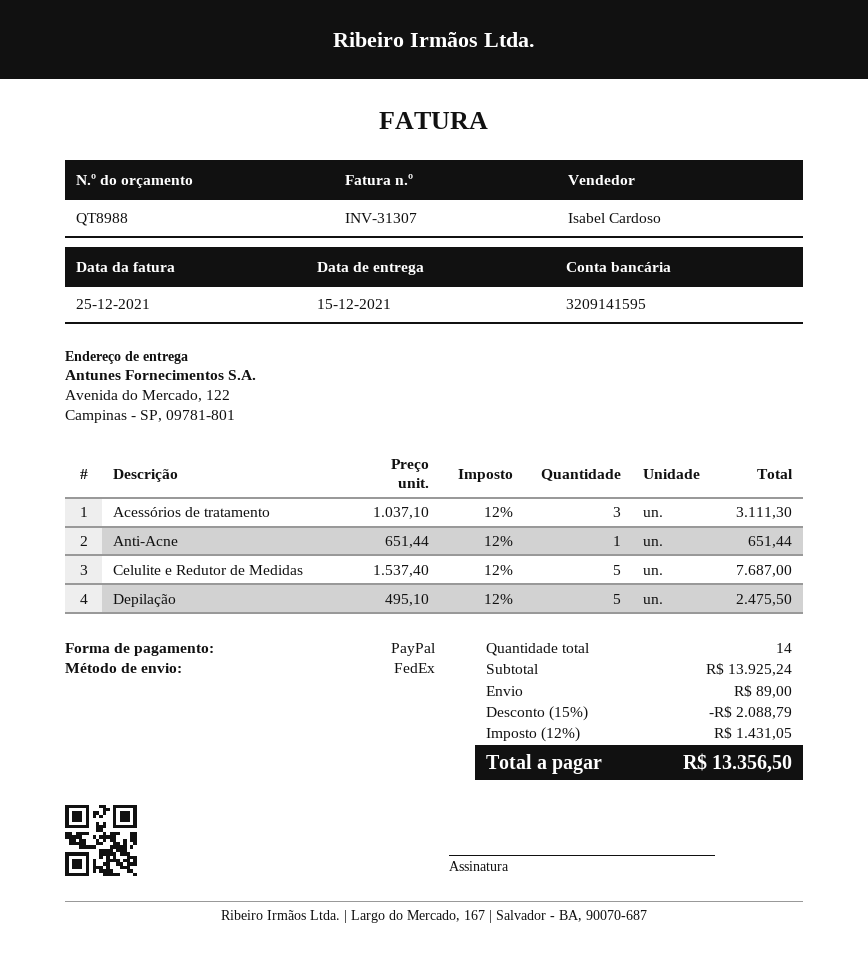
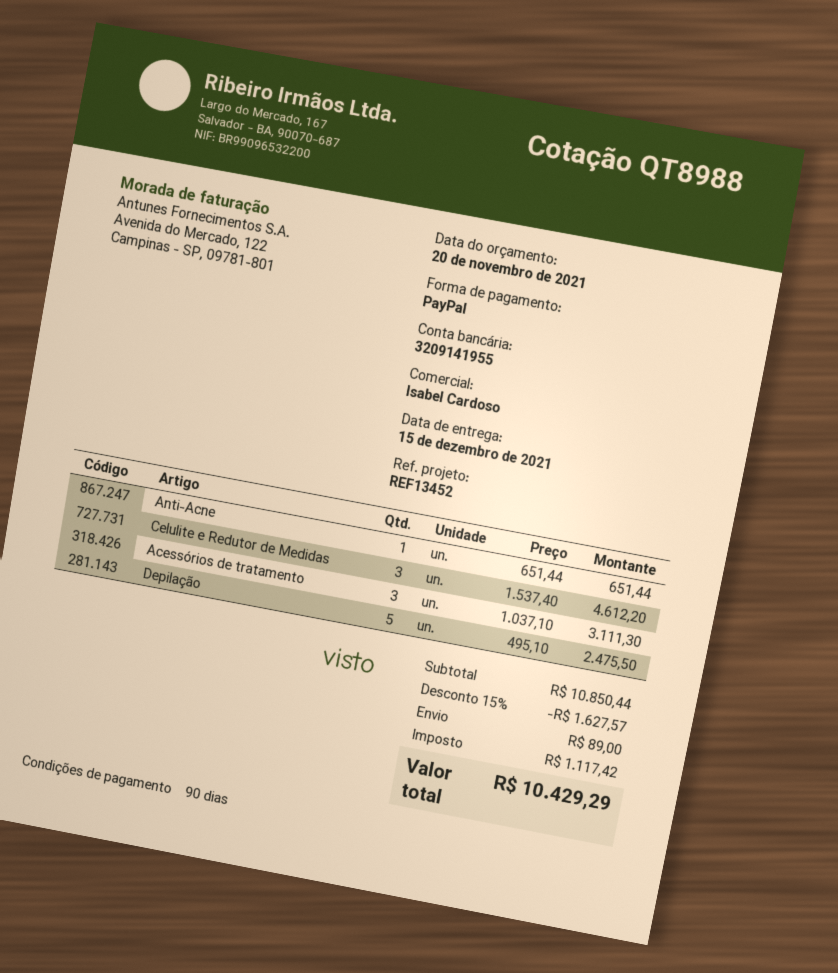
bank account: 3209141595 -> 3209141955
Celulite e Redutor de Medidas: 5 x 1537.40 = 7687.00 -> 3 x 1537.40 = 4612.20
subtotal: 13925.24 -> 10850.44
discount: 15% = 2088.79 -> 15% = 1627.57
tax: 1431.05 -> 1117.42
total: 13356.50 -> 10429.29

